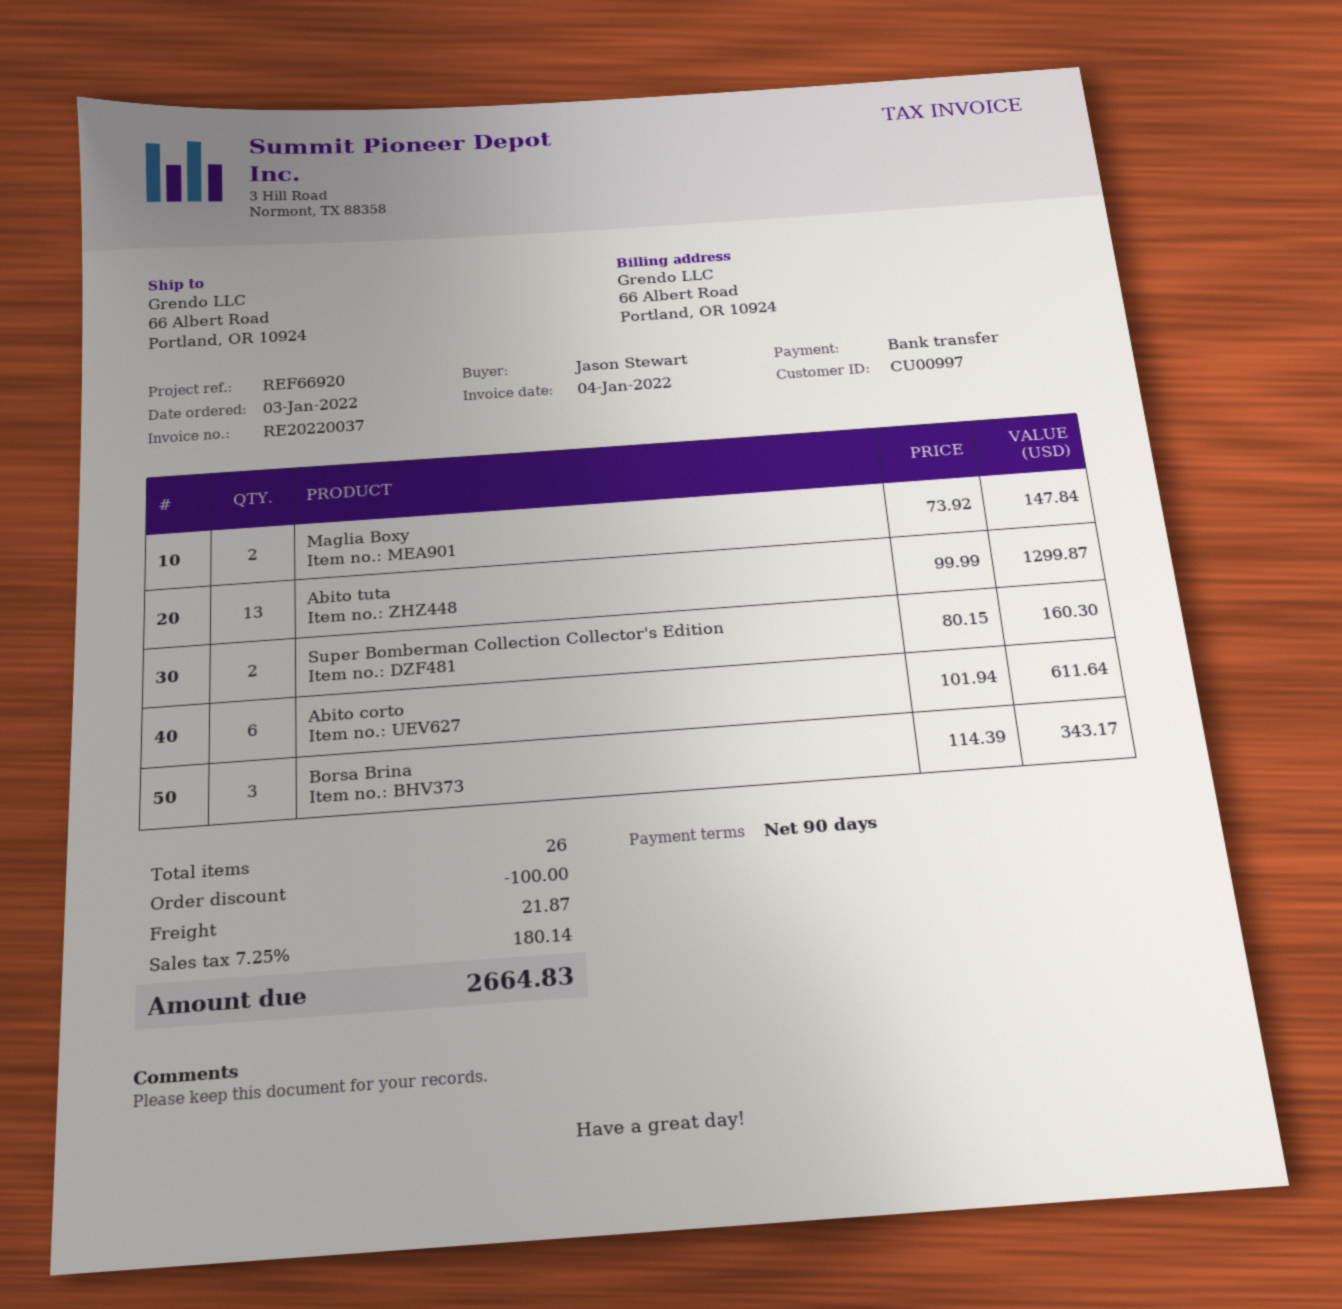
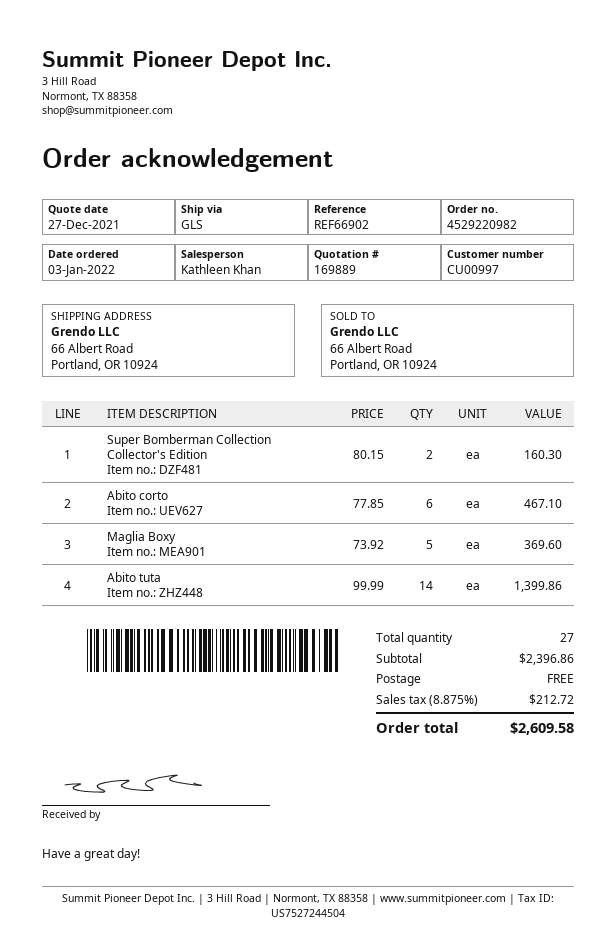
reference: REF66920 -> REF66902
Maglia Boxy: 2 x 73.92 = 147.84 -> 5 x 73.92 = 369.60
Abito tuta: 13 x 99.99 = 1299.87 -> 14 x 99.99 = 1399.86
Abito corto: 6 x 101.94 = 611.64 -> 6 x 77.85 = 467.10
Borsa Brina: 3 x 114.39 = 343.17 -> none
total quantity: 26 -> 27
discount: 100.00 -> none
shipping: 21.87 -> 0.00
tax: 7.25% = 180.14 -> 8.875% = 212.72
total: 2664.83 -> 2609.58

